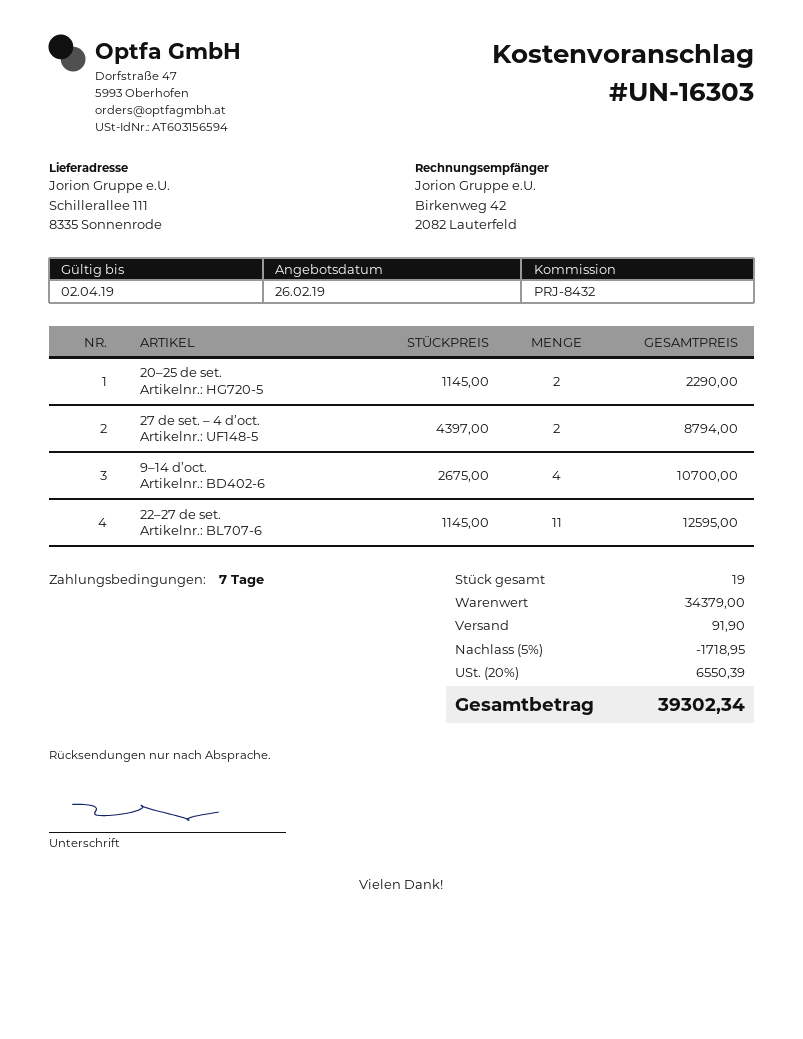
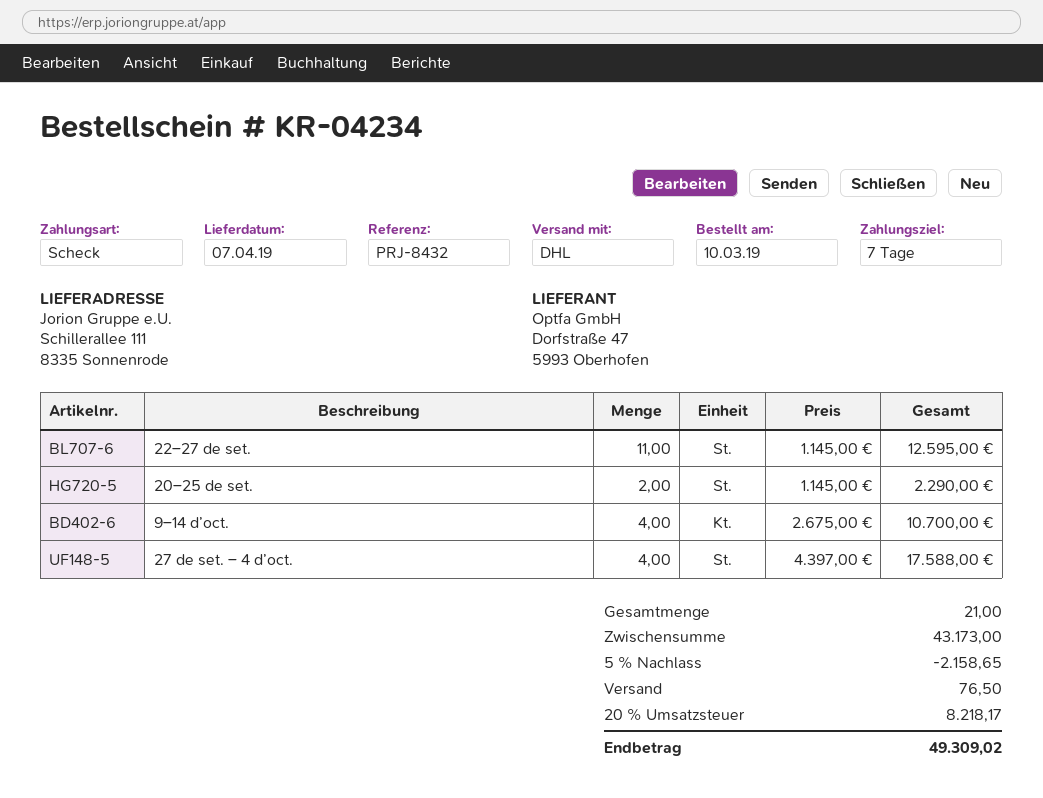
27 de set. – 4 d’oct.: 2 x 4397.00 = 8794.00 -> 4 x 4397.00 = 17588.00
total quantity: 19 -> 21
subtotal: 34379.00 -> 43173.00
discount: 5% = 1718.95 -> 5% = 2158.65
shipping: 91.90 -> 76.50
tax: 20% = 6550.39 -> 20% = 8218.17
total: 39302.34 -> 49309.02

